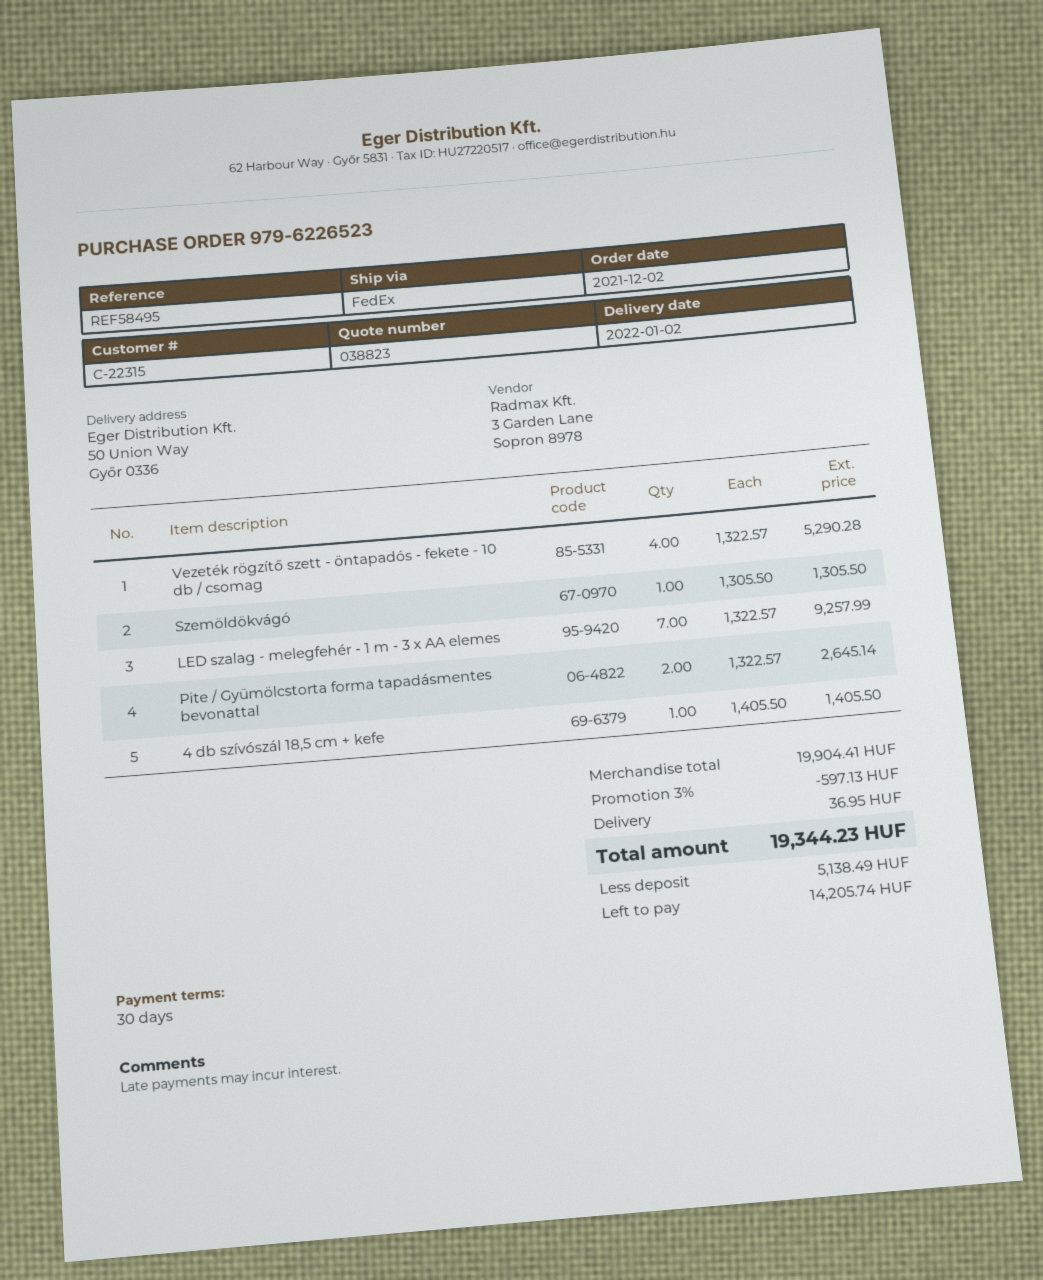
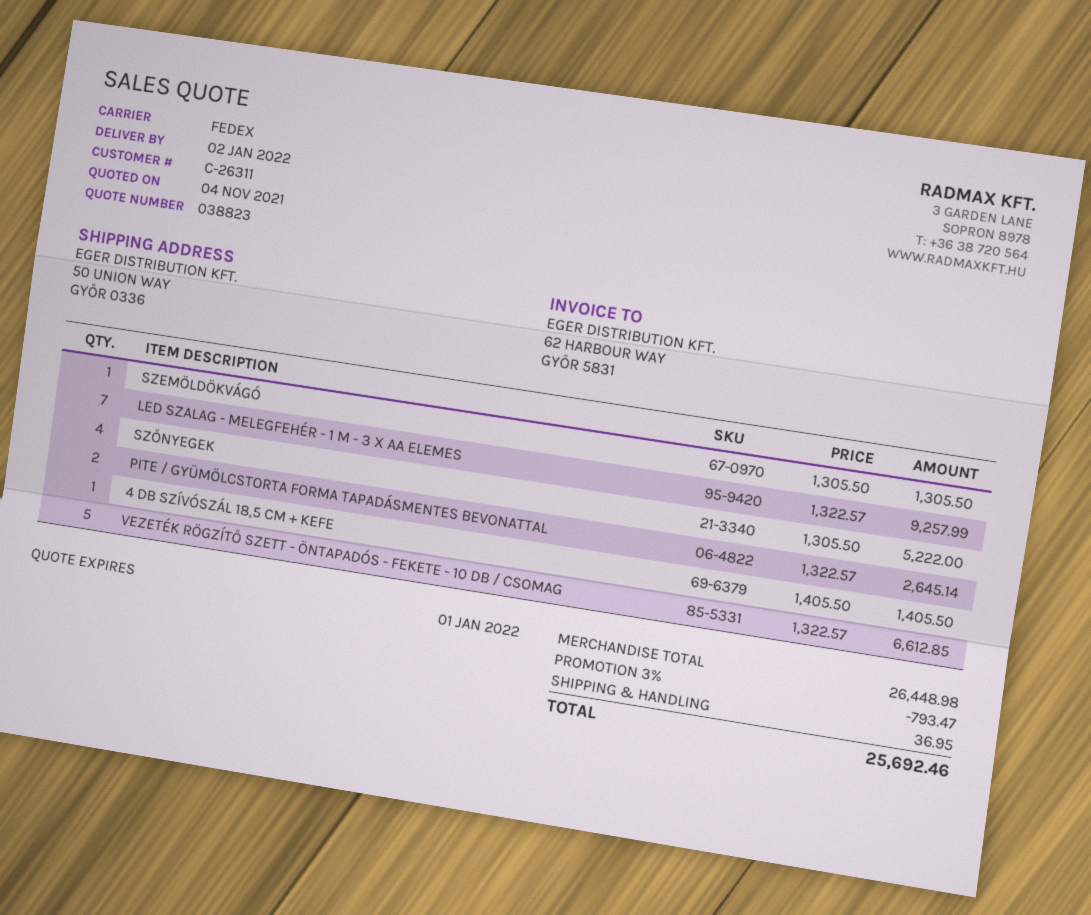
customer number: C-22315 -> C-26311
Vezeték rögzítő szett - öntapadós - fekete - 10 db / csomag: 4 x 1322.57 = 5290.28 -> 5 x 1322.57 = 6612.85
SZŐNYEGEK: none -> 4 x 1305.50 = 5222.00
subtotal: 19904.41 -> 26448.98
discount: 3% = 597.13 -> 3% = 793.47
total: 19344.23 -> 25692.46

